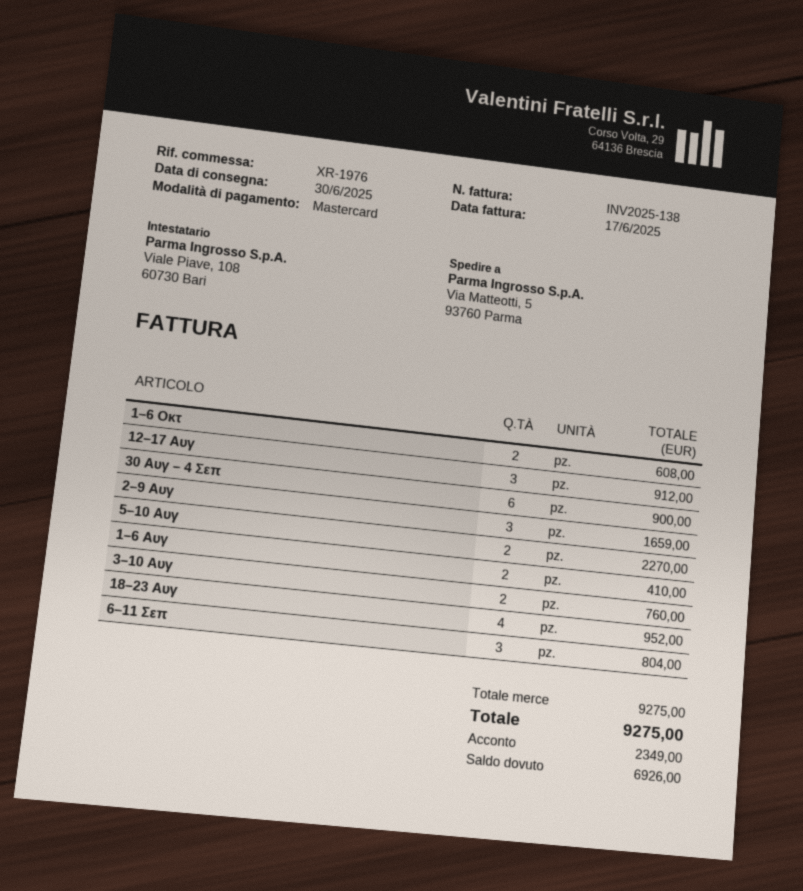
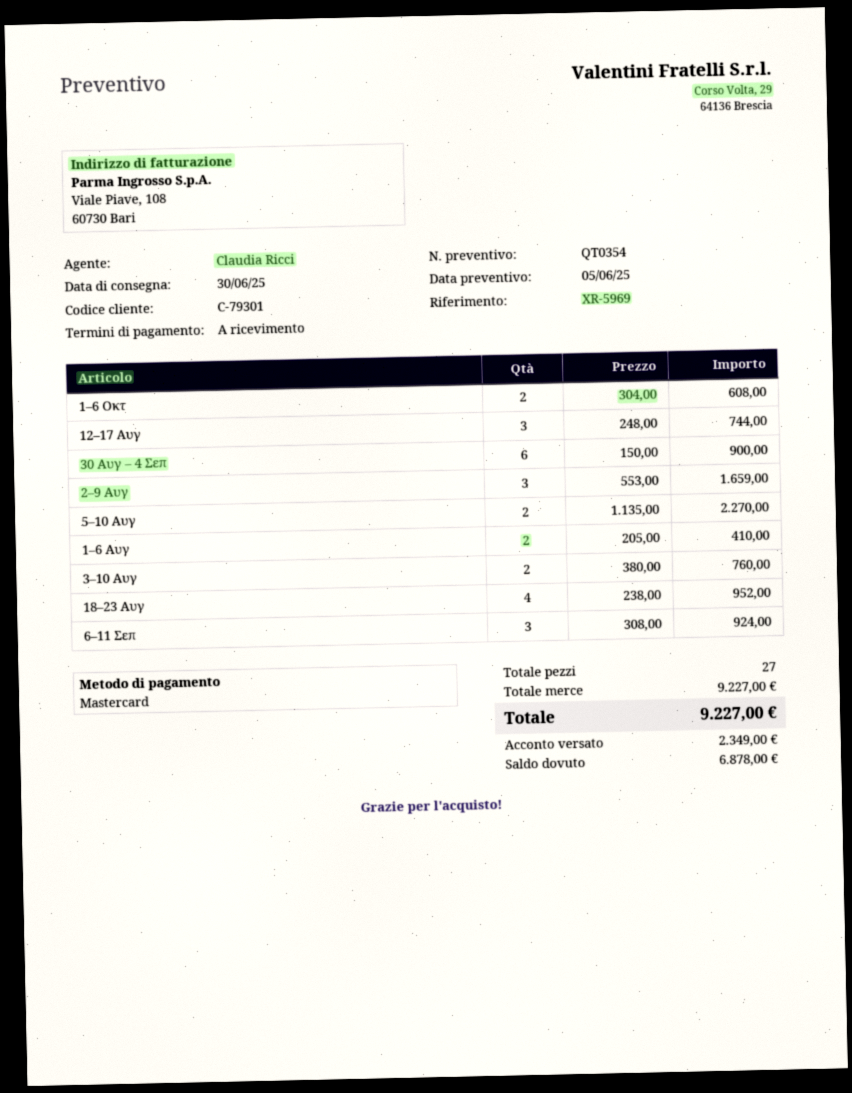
reference: XR-1976 -> XR-5969
12–17 Αυγ: 3 for 912.00 -> 3 for 744.00
6–11 Σεπ: 3 for 804.00 -> 3 for 924.00
subtotal: 9275.00 -> 9227.00
total: 9275.00 -> 9227.00
balance: 6926.00 -> 6878.00

